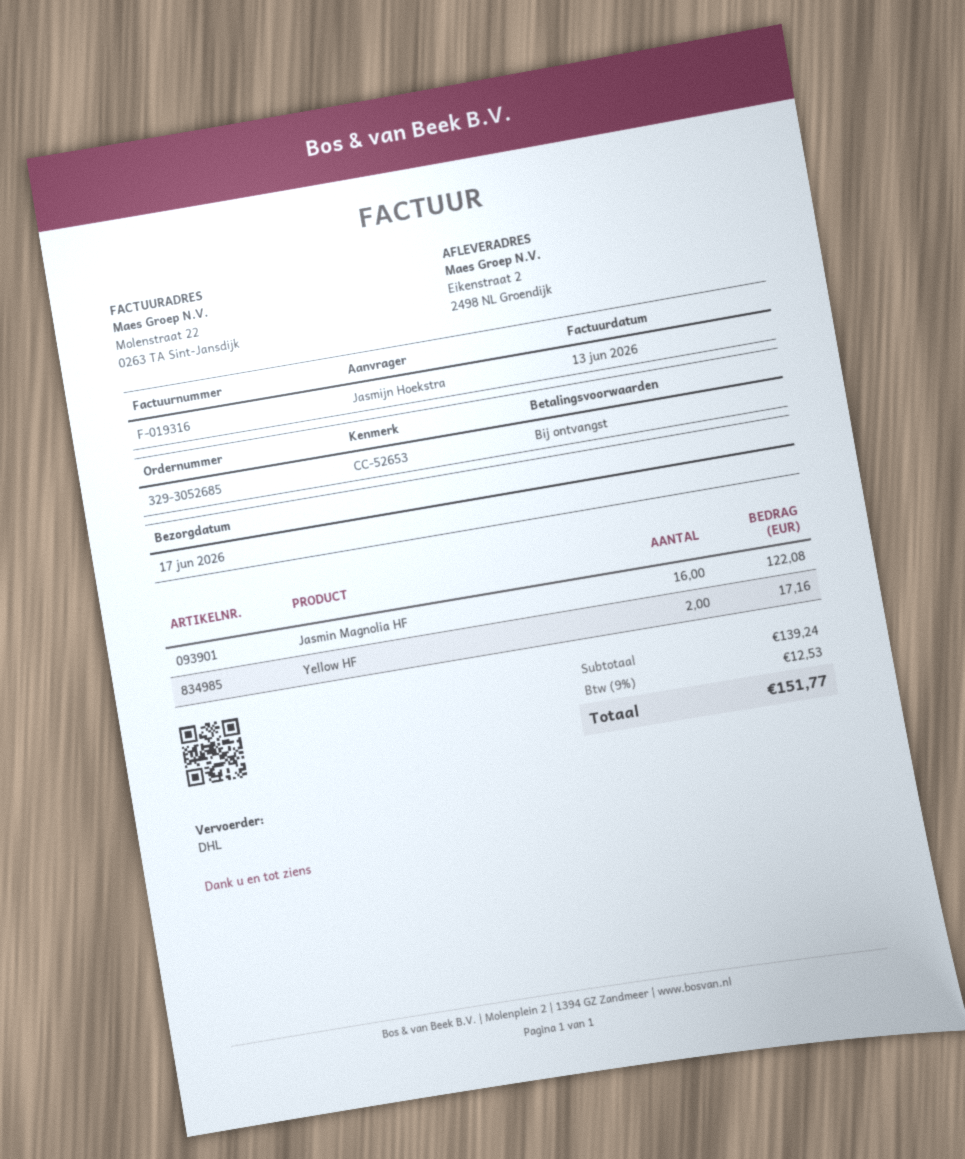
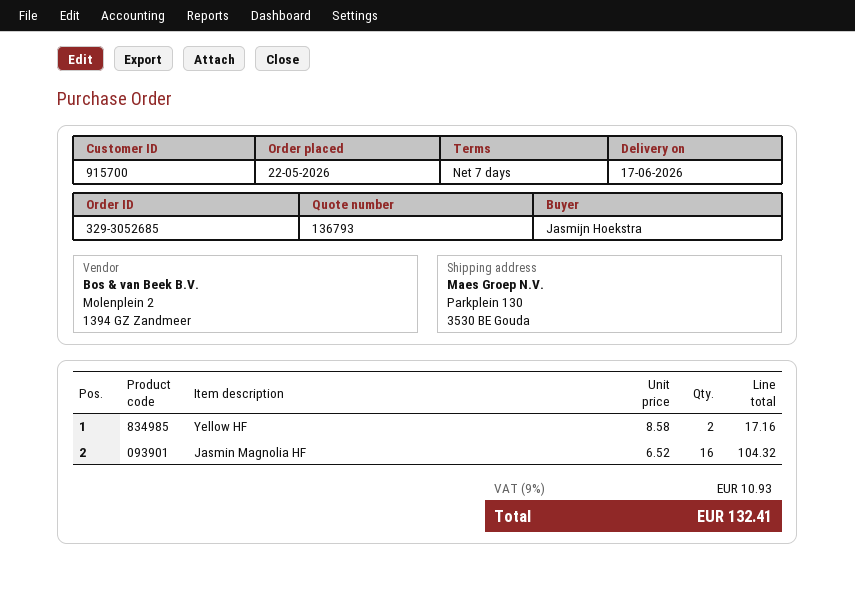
payment terms: on receipt -> 7 days
ship to: Eikenstraat 2, 2498 NL Groendijk -> Parkplein 130, 3530 BE Gouda
Jasmin Magnolia HF: 16 for 122.08 -> 16 for 104.32
tax: 9% = 12.53 -> 9% = 10.93
total: 151.77 -> 132.41

